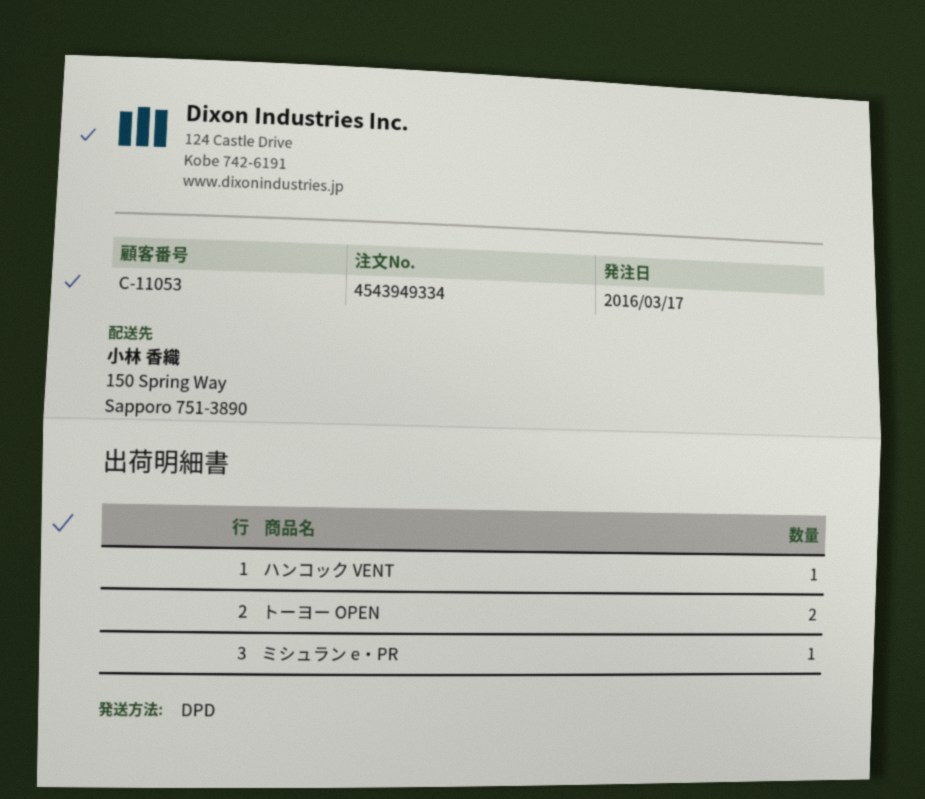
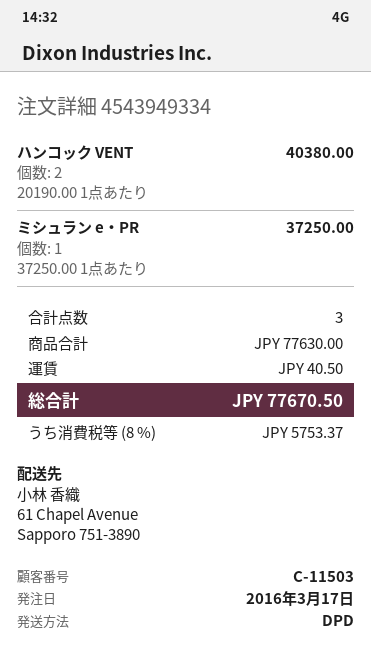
customer number: C-11053 -> C-11503
ship to: 150 Spring Way, Sapporo 751-3890 -> 61 Chapel Avenue, Sapporo 751-3890
ハンコック VENT: 1 -> 2
トーヨー OPEN: 2 -> none

